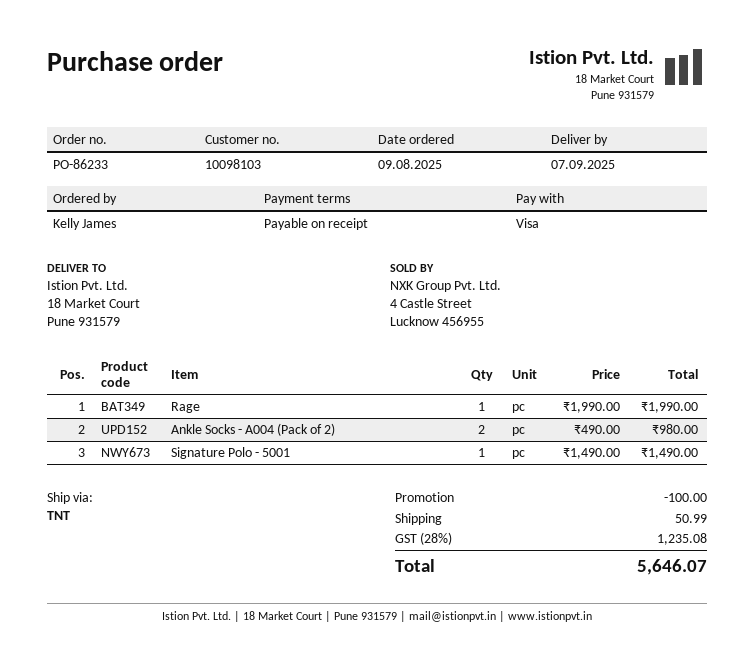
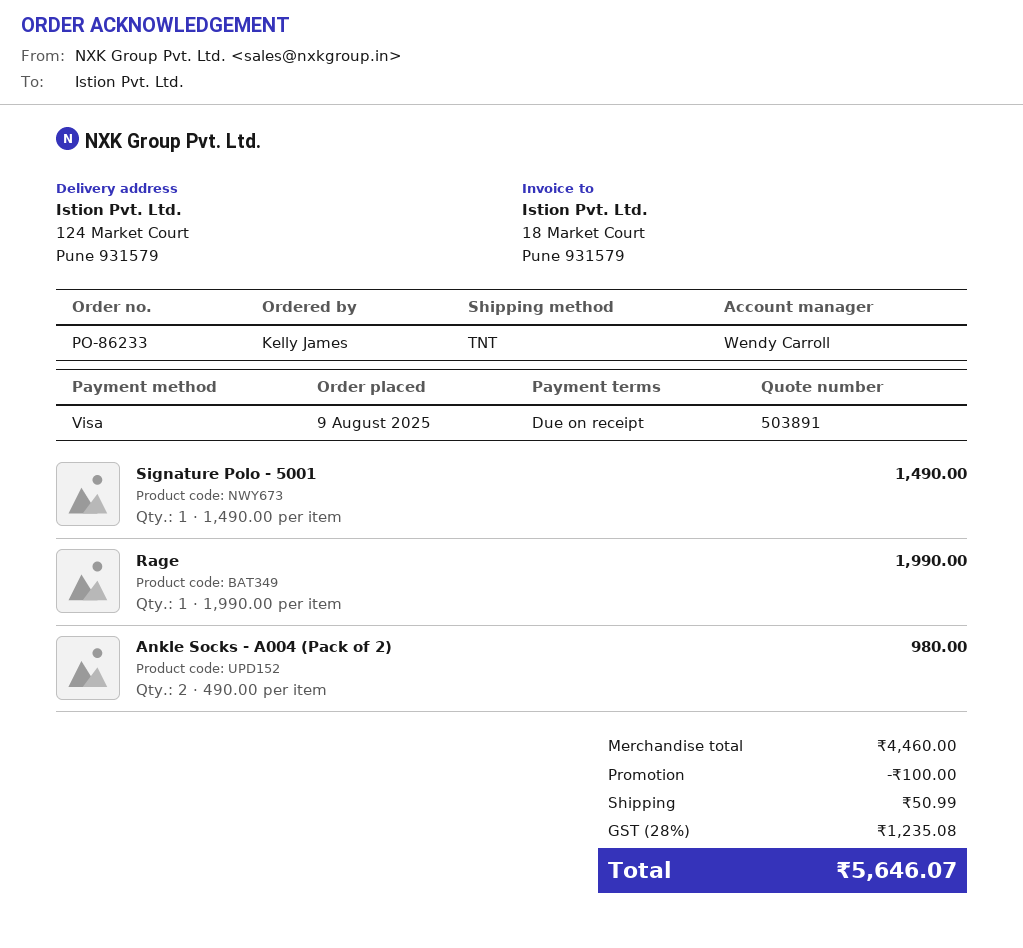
ship to: 18 Market Court, Pune 931579 -> 124 Market Court, Pune 931579

